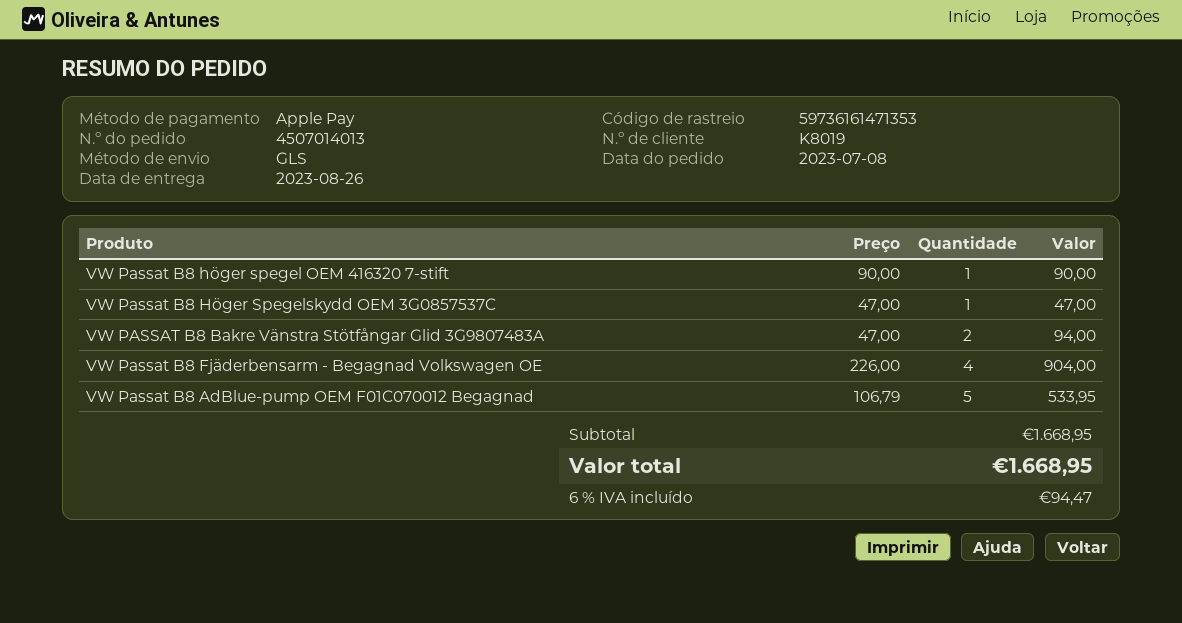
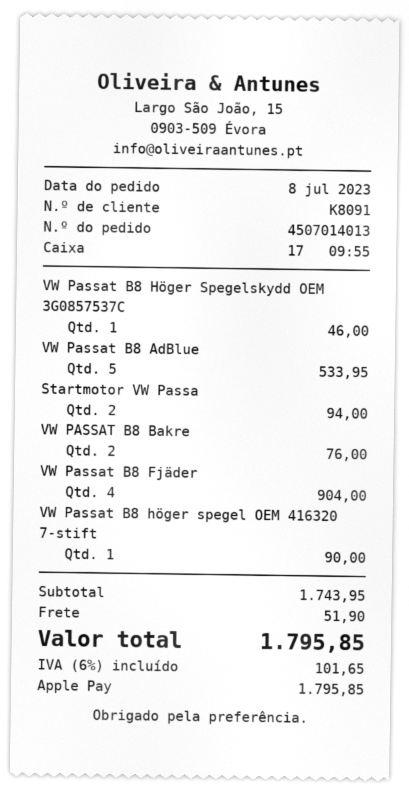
customer number: K8019 -> K8091
VW Passat B8 Höger Spegelskydd OEM 3G0857537C: 1 for 47.00 -> 1 for 46.00
VW PASSAT B8 Bakre Vänstra Stötfångar Glid 3G9807483A: 2 for 94.00 -> 2 for 76.00
Startmotor VW Passa: none -> 2 for 94.00
subtotal: 1668.95 -> 1743.95
shipping: none -> 51.90
tax: 6% = 94.47 -> 6% = 101.65
total: 1668.95 -> 1795.85

